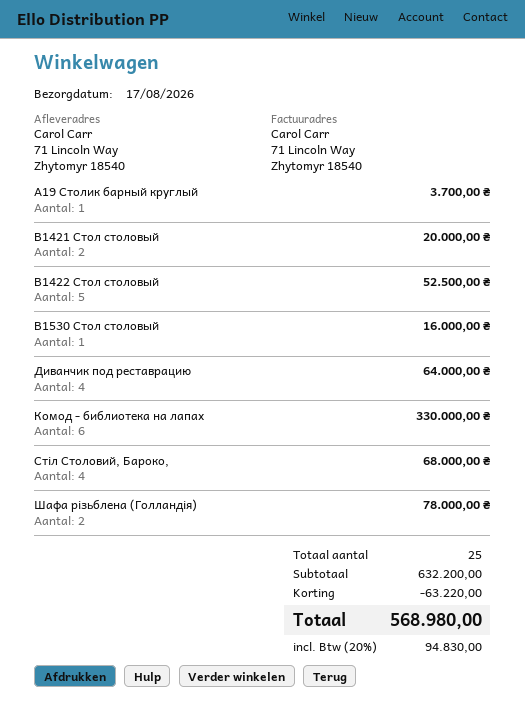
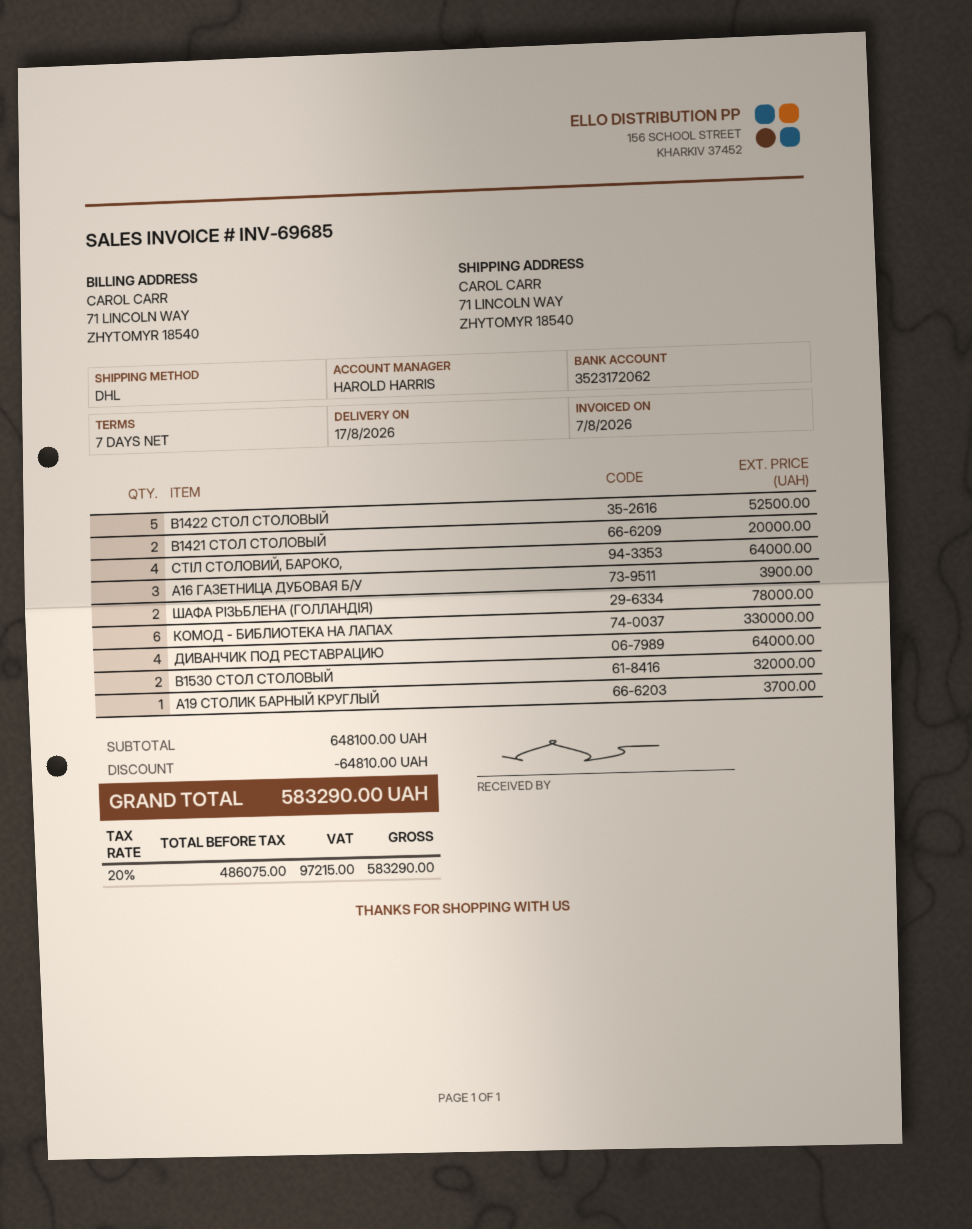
В1530 Стол столовый: 1 for 16000.00 -> 2 for 32000.00
Стіл Столовий, Бароко,: 4 for 68000.00 -> 4 for 64000.00
А16 ГАЗЕТНИЦА ДУБОВАЯ Б/У: none -> 3 for 3900.00
subtotal: 632200.00 -> 648100.00
discount: 63220.00 -> 64810.00
tax: 20% = 94830.00 -> 20% = 97215.00
total: 568980.00 -> 583290.00

